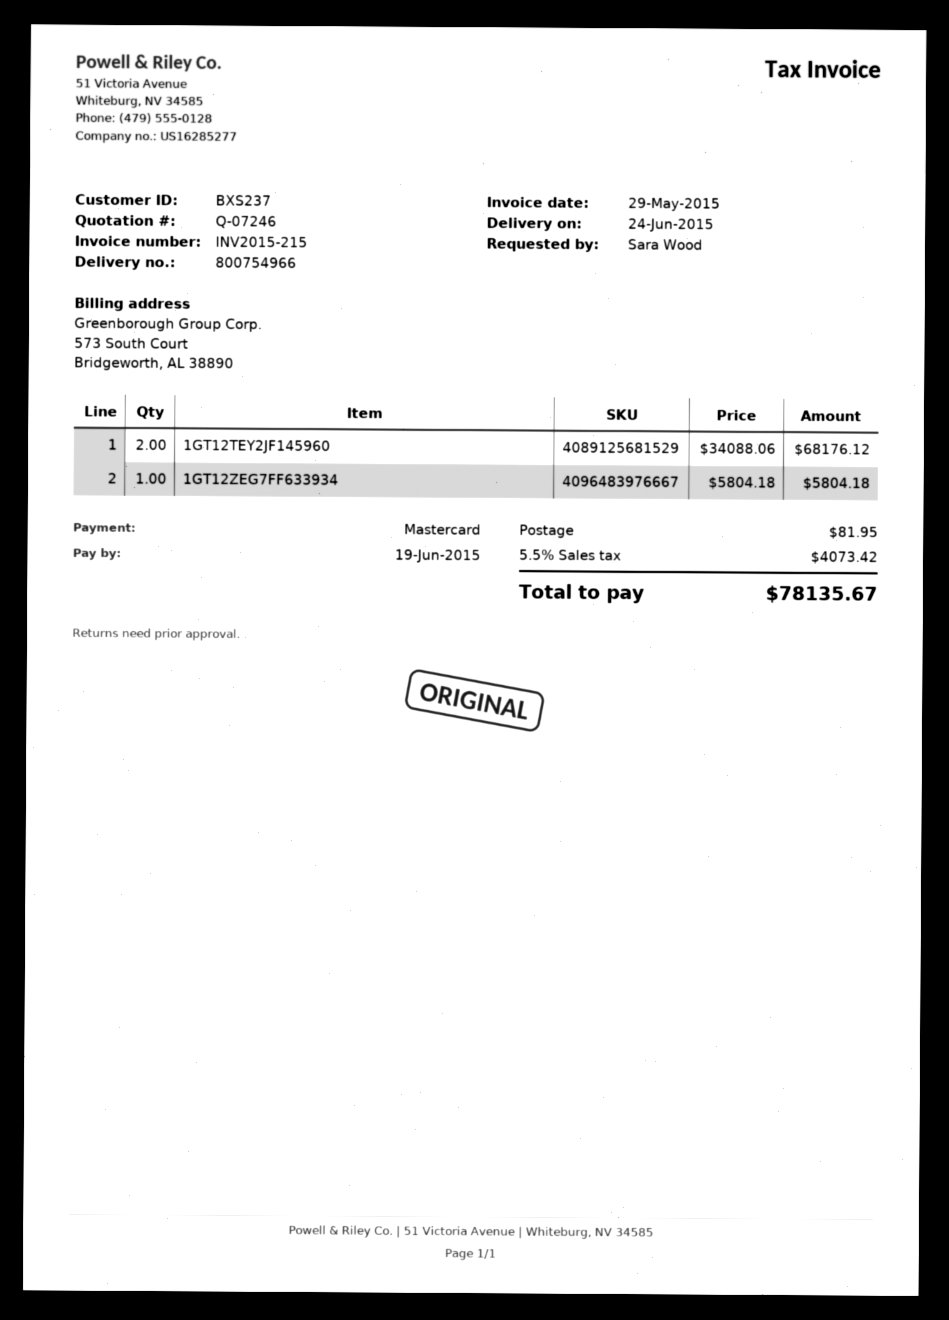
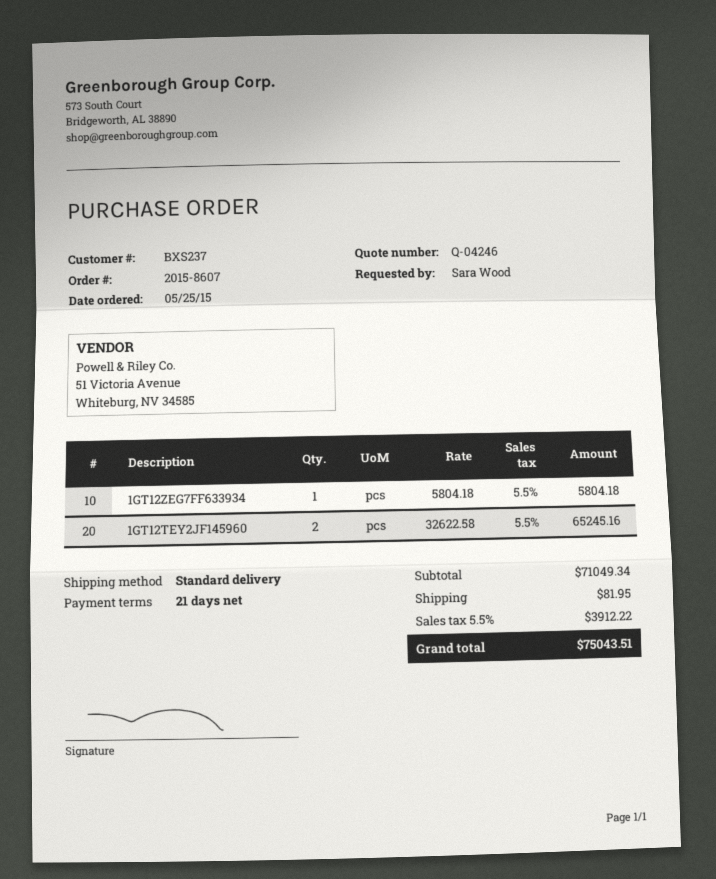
quote number: Q-07246 -> Q-04246
1GT12TEY2JF145960: 2 x 34088.06 = 68176.12 -> 2 x 32622.58 = 65245.16
tax: 5.5% = 4073.42 -> 5.5% = 3912.22
total: 78135.67 -> 75043.51

